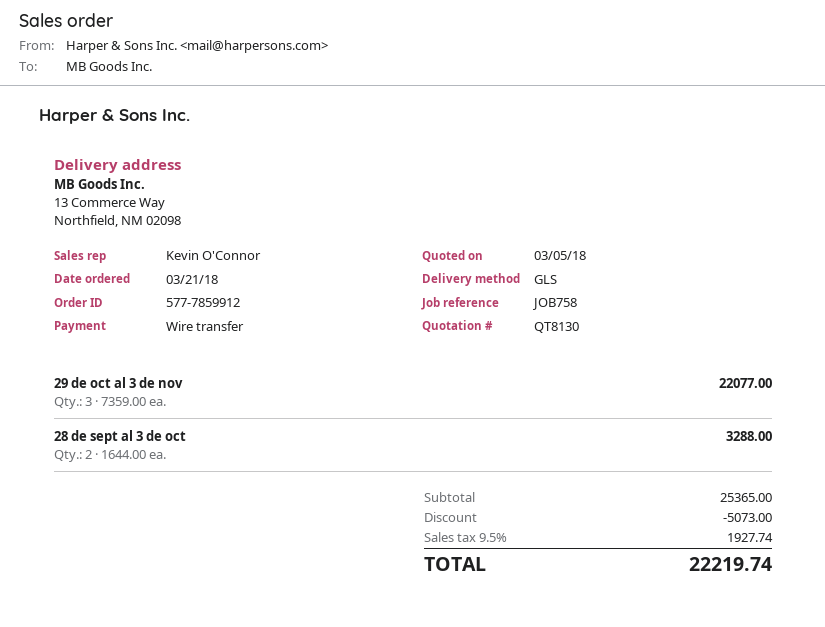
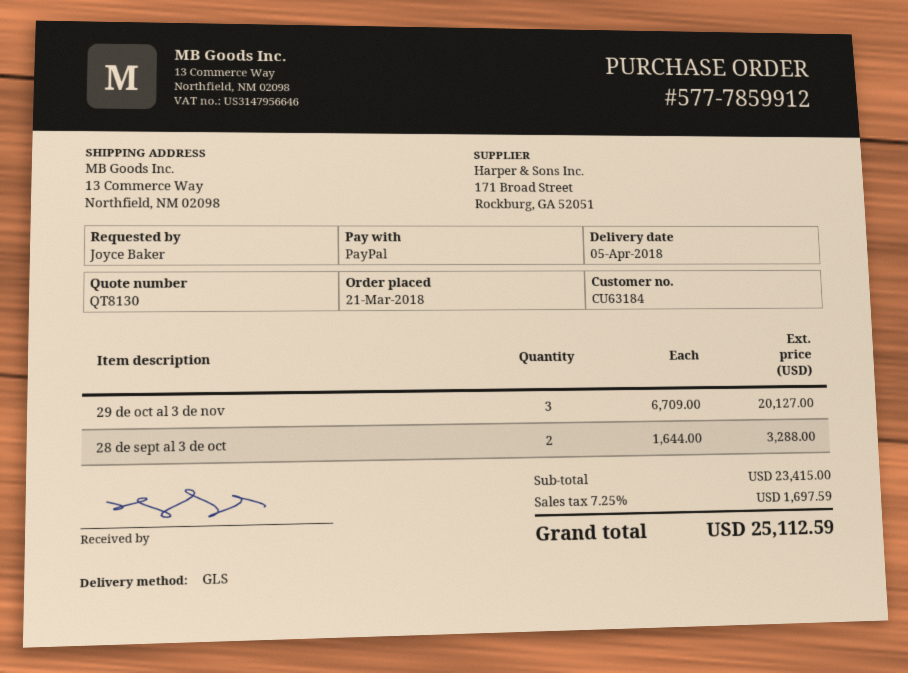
payment method: bank transfer -> PayPal
29 de oct al 3 de nov: 3 x 7359.00 = 22077.00 -> 3 x 6709.00 = 20127.00
subtotal: 25365.00 -> 23415.00
discount: 5073.00 -> none
tax: 9.5% = 1927.74 -> 7.25% = 1697.59
total: 22219.74 -> 25112.59

